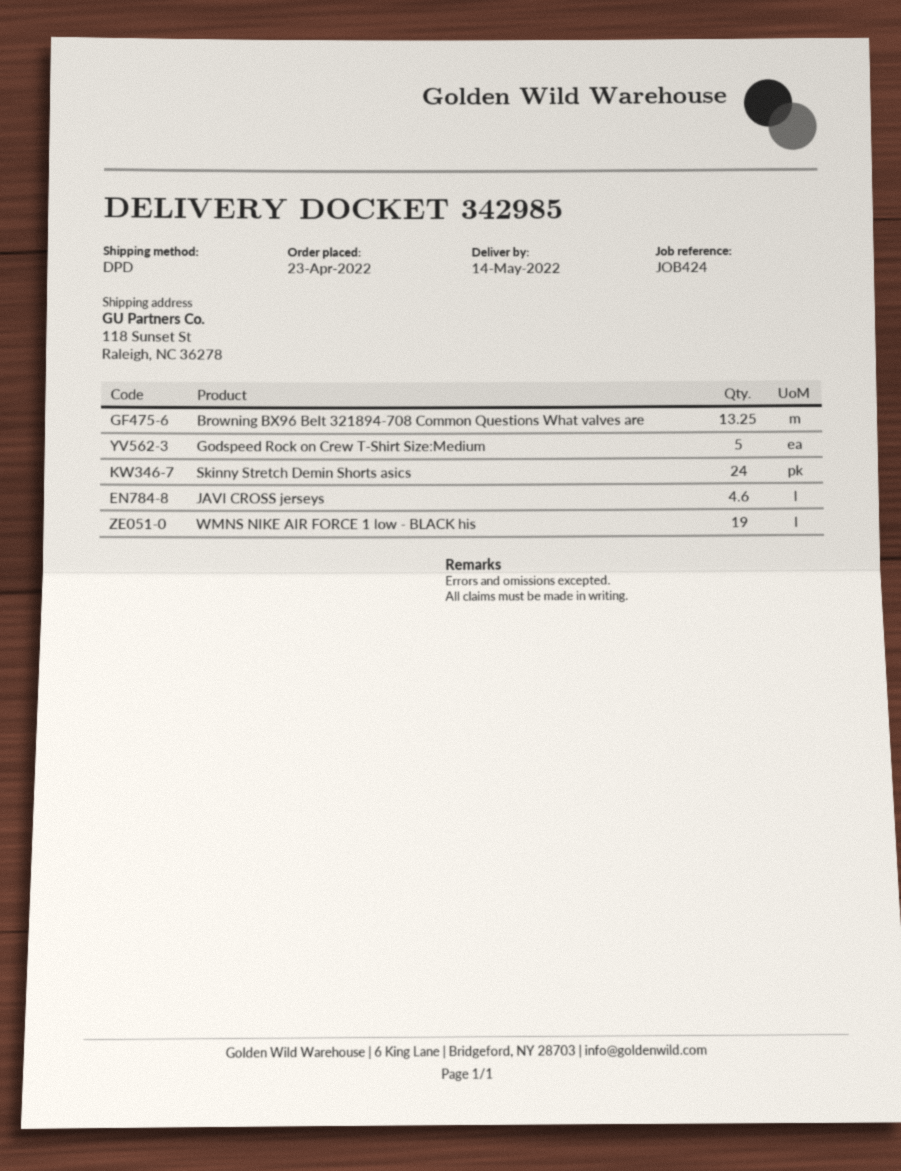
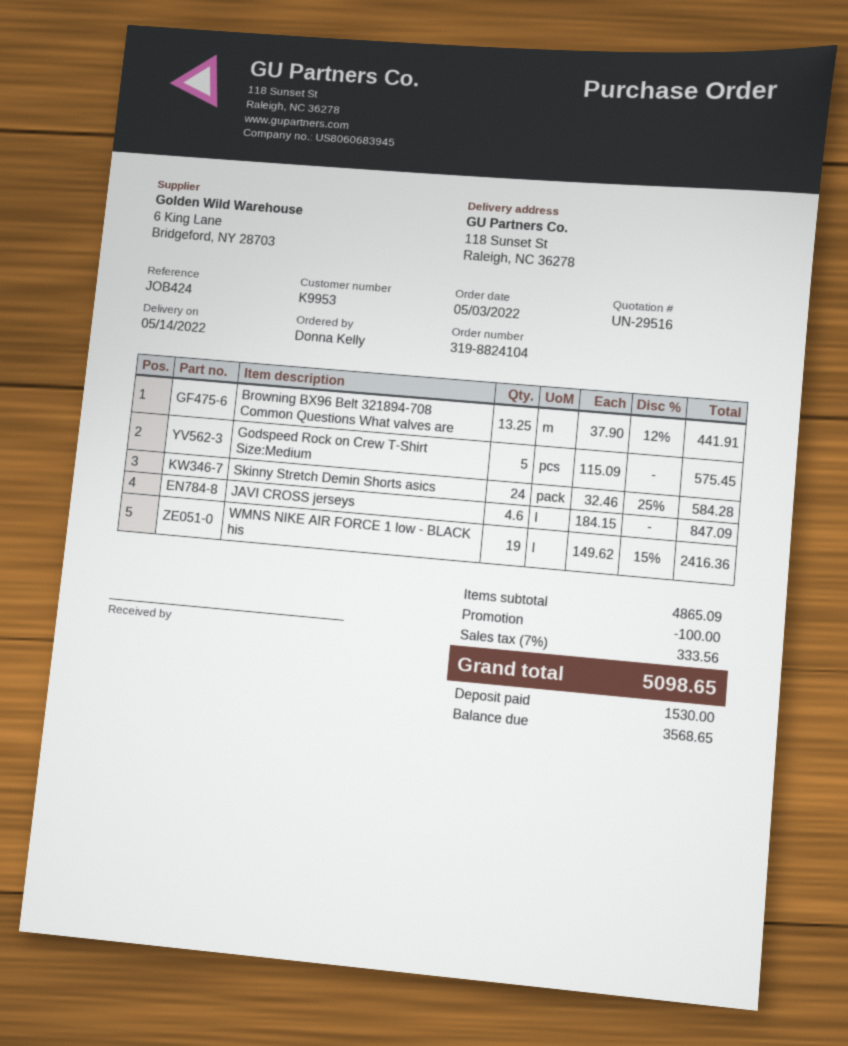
order date: 2022-04-23 -> 2022-05-03

